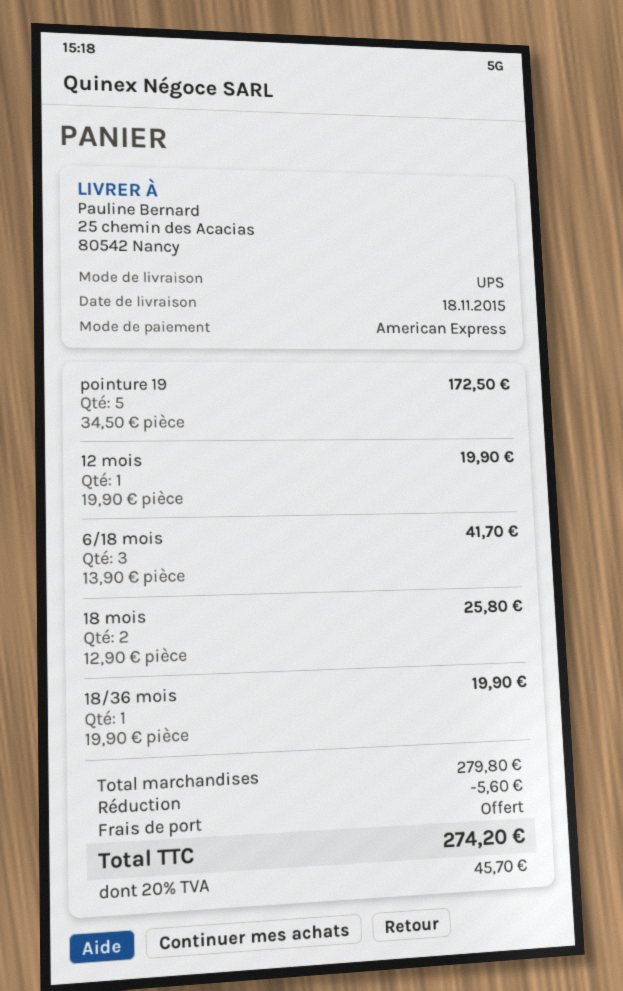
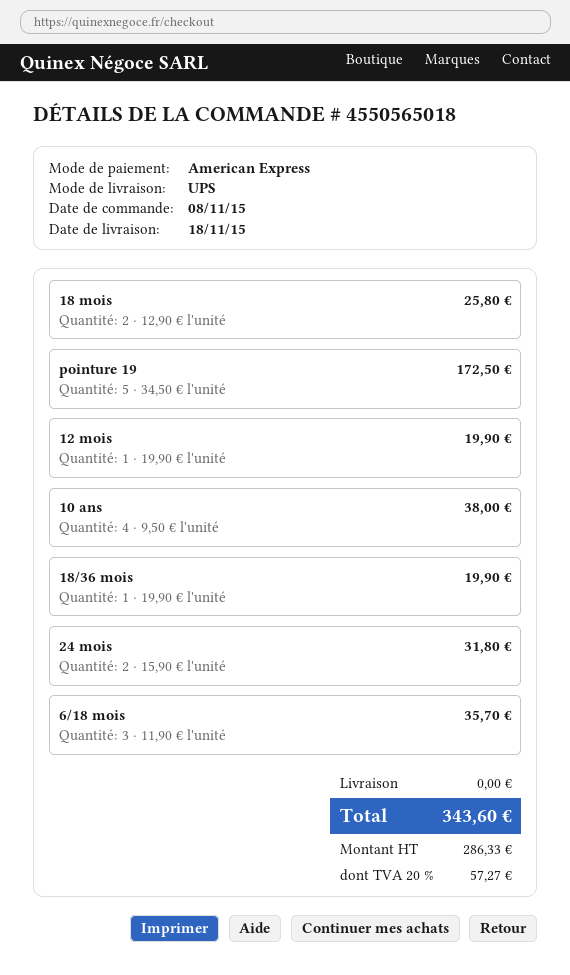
6/18 mois: 3 x 13.90 = 41.70 -> 3 x 11.90 = 35.70
10 ans: none -> 4 x 9.50 = 38.00
24 mois: none -> 2 x 15.90 = 31.80
discount: 5.60 -> none
tax: 20% = 45.70 -> 20% = 57.27
total: 274.20 -> 343.60

